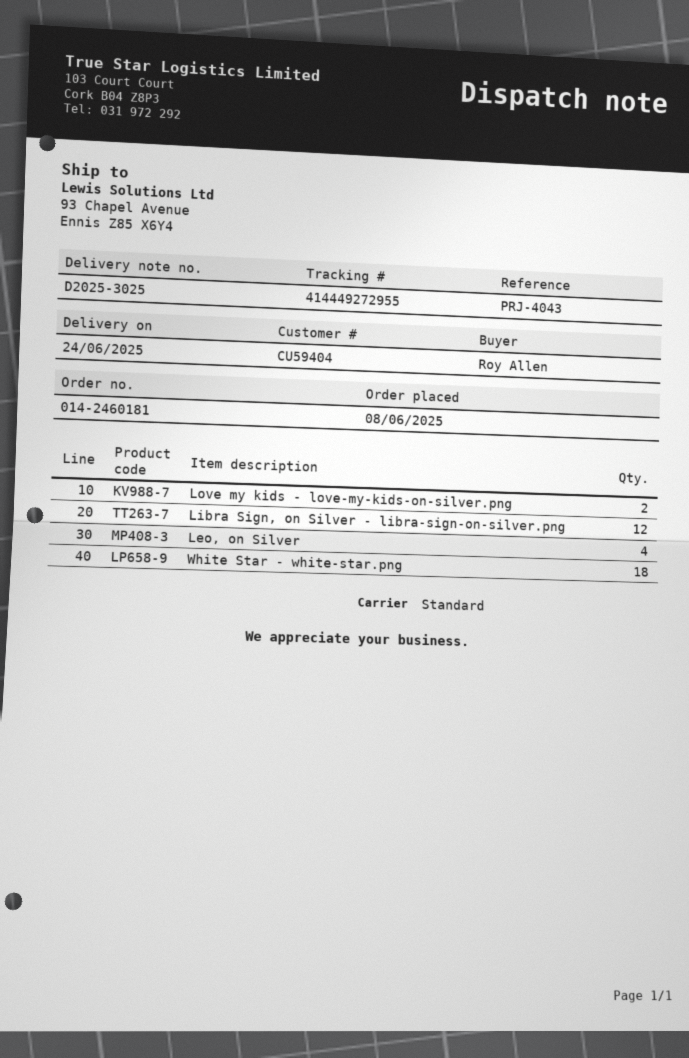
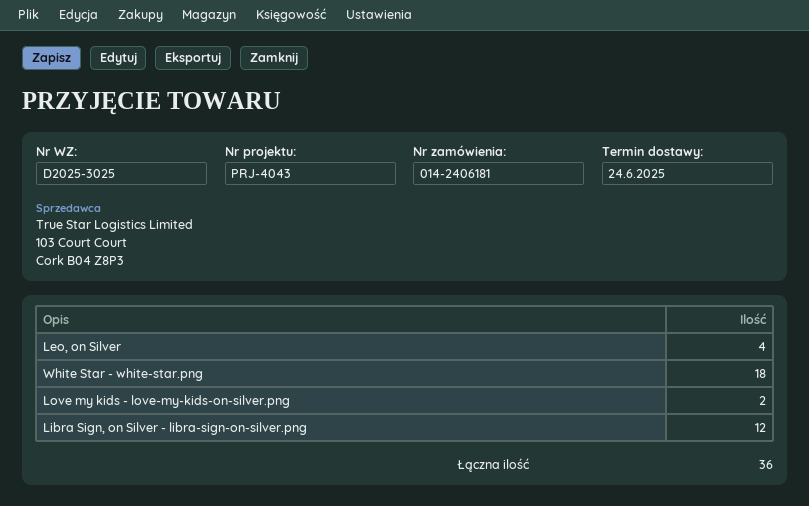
order number: 014-2460181 -> 014-2406181

